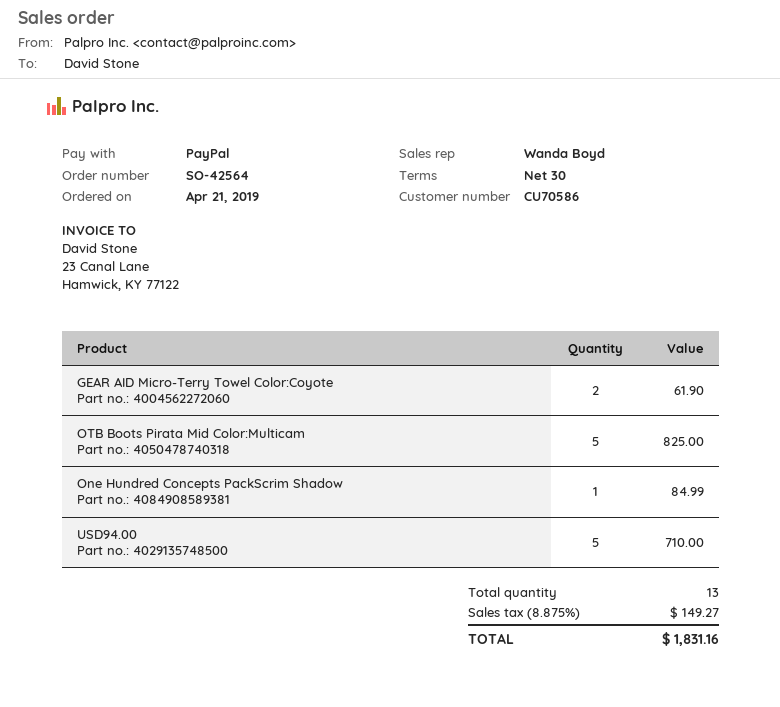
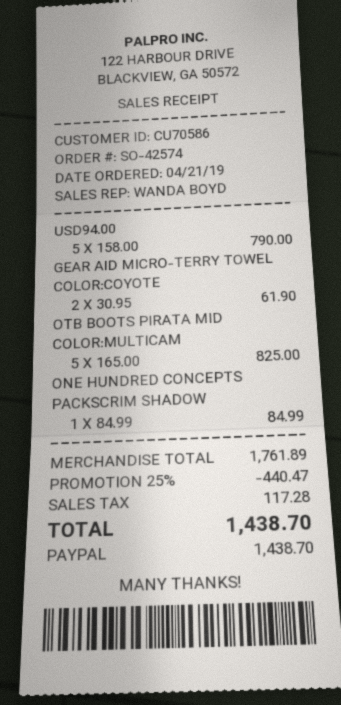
order number: SO-42564 -> SO-42574
USD94.00: 5 for 710.00 -> 5 for 790.00
discount: none -> 25% = 440.47
tax: 149.27 -> 117.28
total: 1831.16 -> 1438.70

